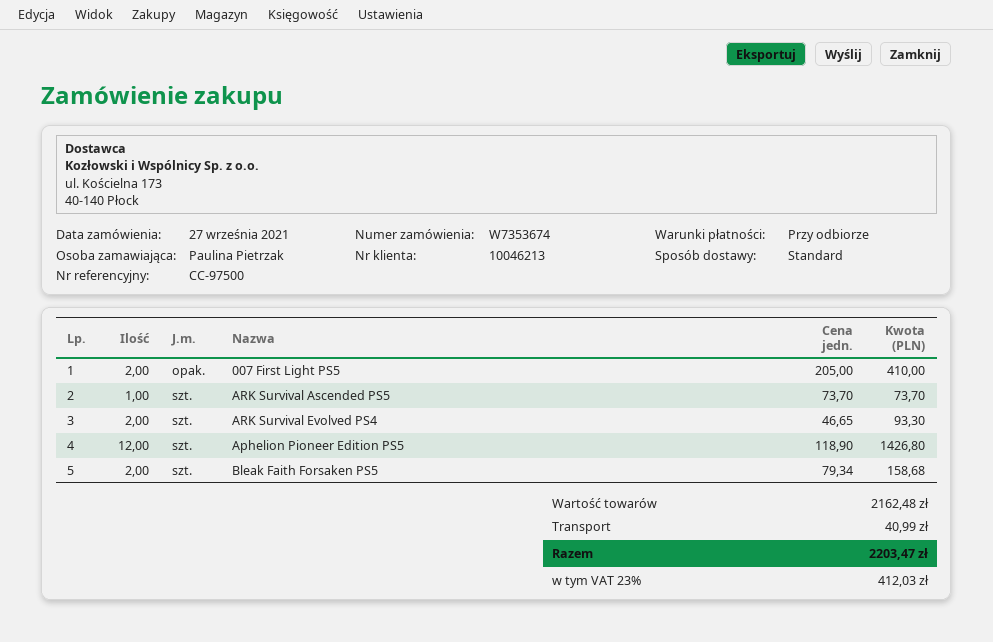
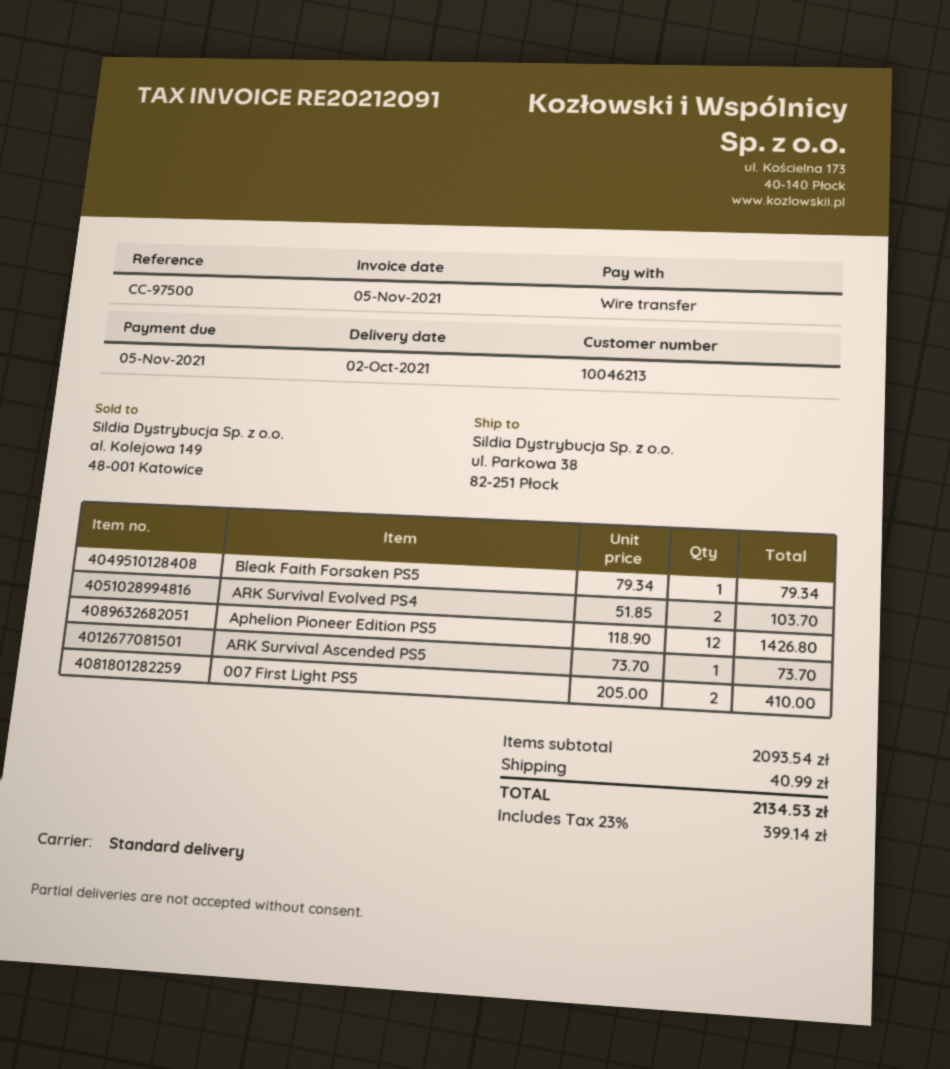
ARK Survival Evolved PS4: 2 x 46.65 = 93.30 -> 2 x 51.85 = 103.70
Bleak Faith Forsaken PS5: 2 x 79.34 = 158.68 -> 1 x 79.34 = 79.34
subtotal: 2162.48 -> 2093.54
tax: 23% = 412.03 -> 23% = 399.14
total: 2203.47 -> 2134.53

